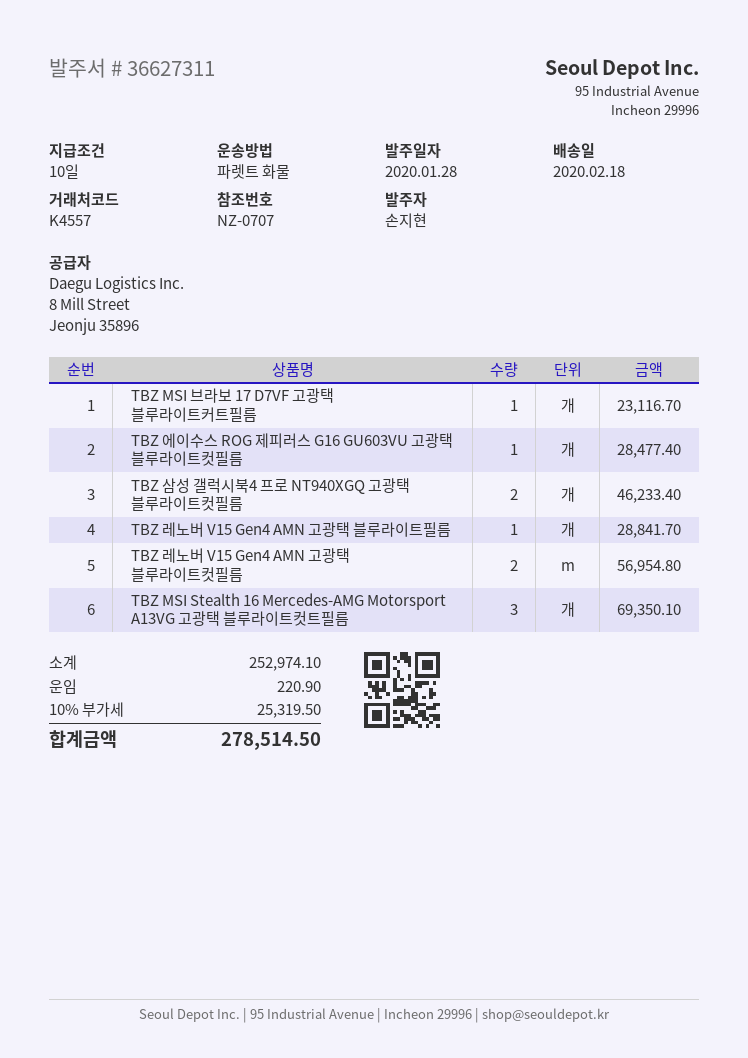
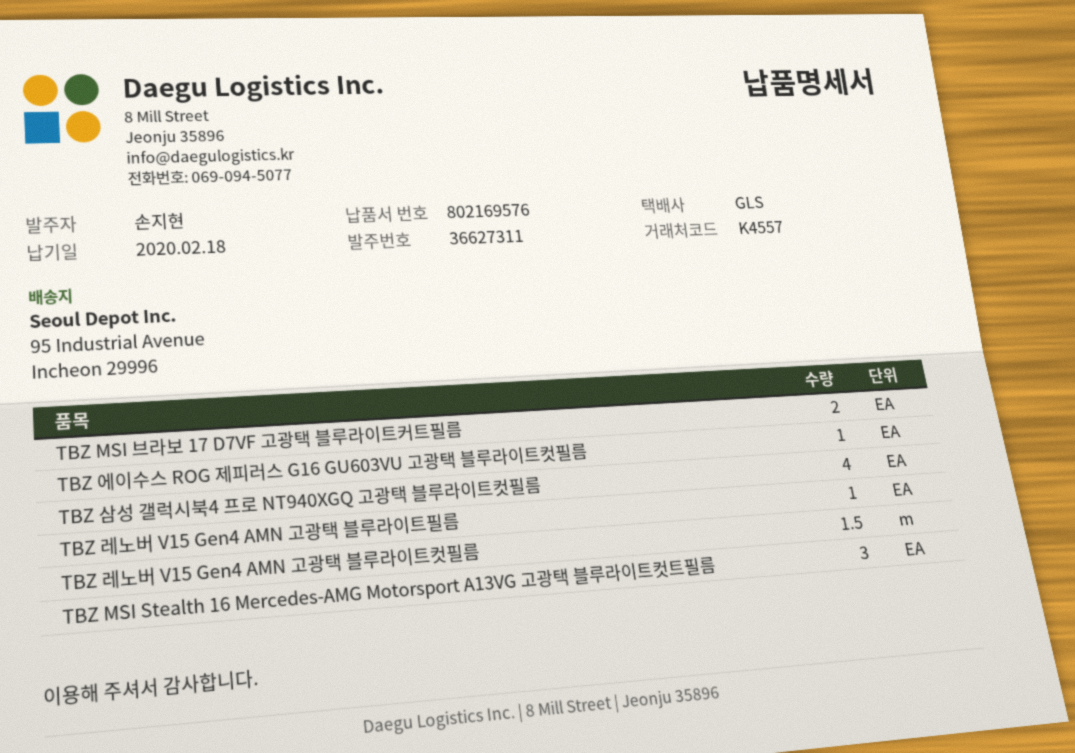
shipping method: pallet freight -> GLS
TBZ MSI 브라보 17 D7VF 고광택 블루라이트커트필름: 1 -> 2
TBZ 삼성 갤럭시북4 프로 NT940XGQ 고광택 블루라이트컷필름: 2 -> 4
TBZ 레노버 V15 Gen4 AMN 고광택 블루라이트컷필름: 2 -> 1.5

